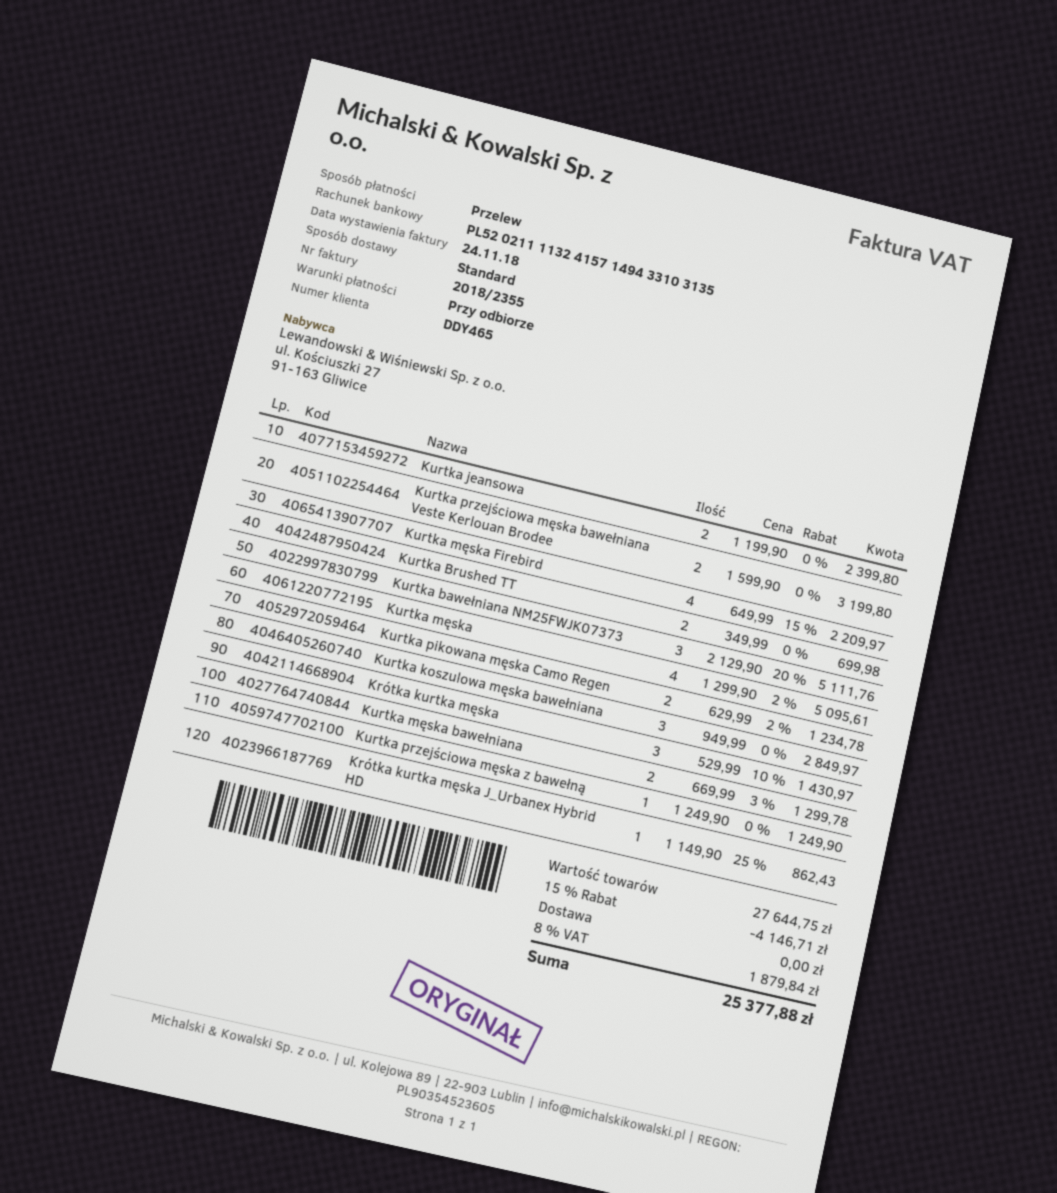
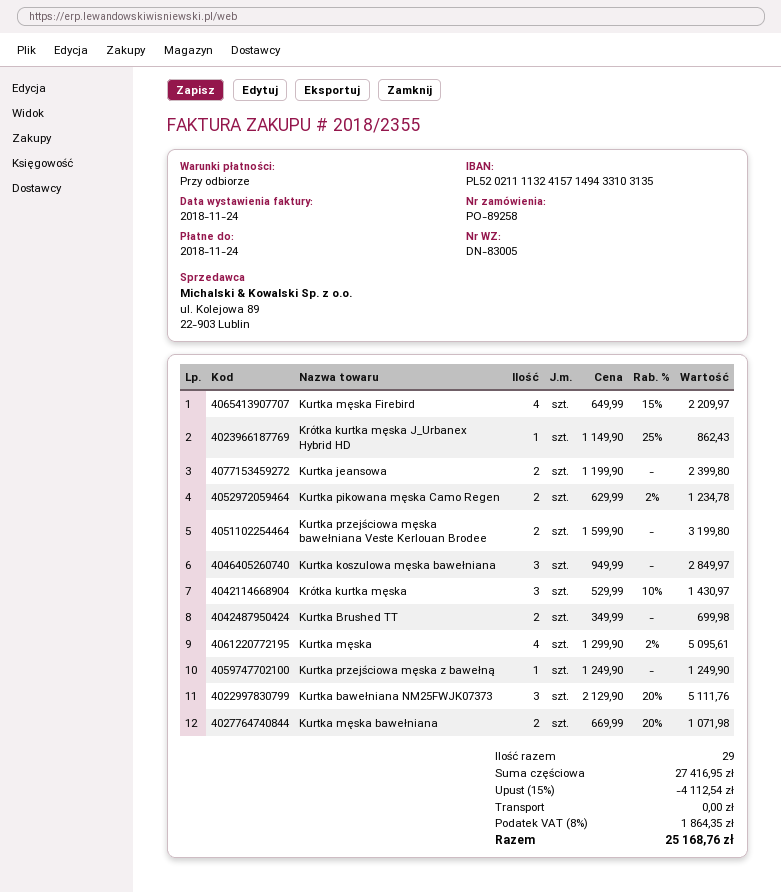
Kurtka męska bawełniana: 2 x 669.99 - 3% = 1299.78 -> 2 x 669.99 - 20% = 1071.98
subtotal: 27644.75 -> 27416.95
discount: 15% = 4146.71 -> 15% = 4112.54
tax: 8% = 1879.84 -> 8% = 1864.35
total: 25377.88 -> 25168.76

